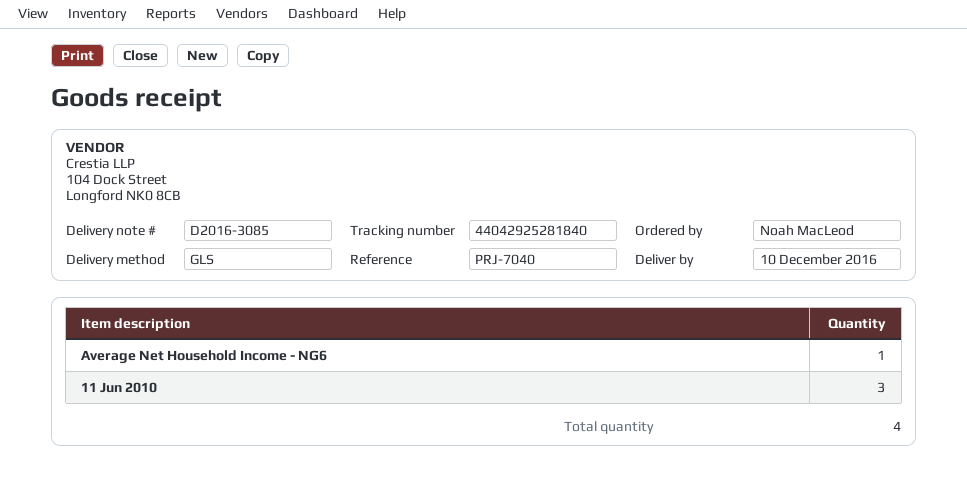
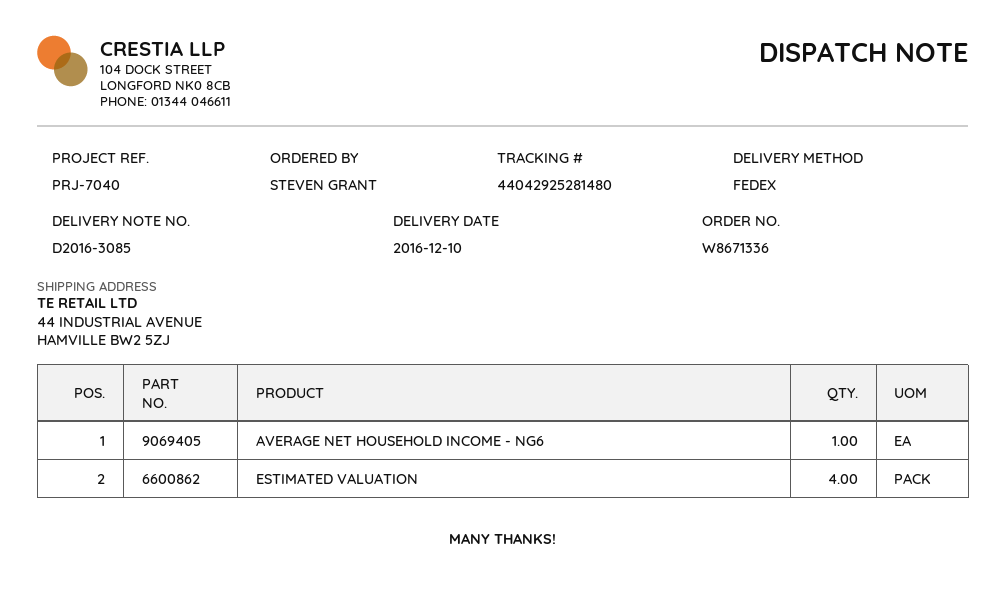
ordered by: Noah MacLeod -> STEVEN GRANT
shipping method: GLS -> FedEx
tracking number: 44042925281840 -> 44042925281480
11 Jun 2010: 3 -> none
ESTIMATED VALUATION: none -> 4

